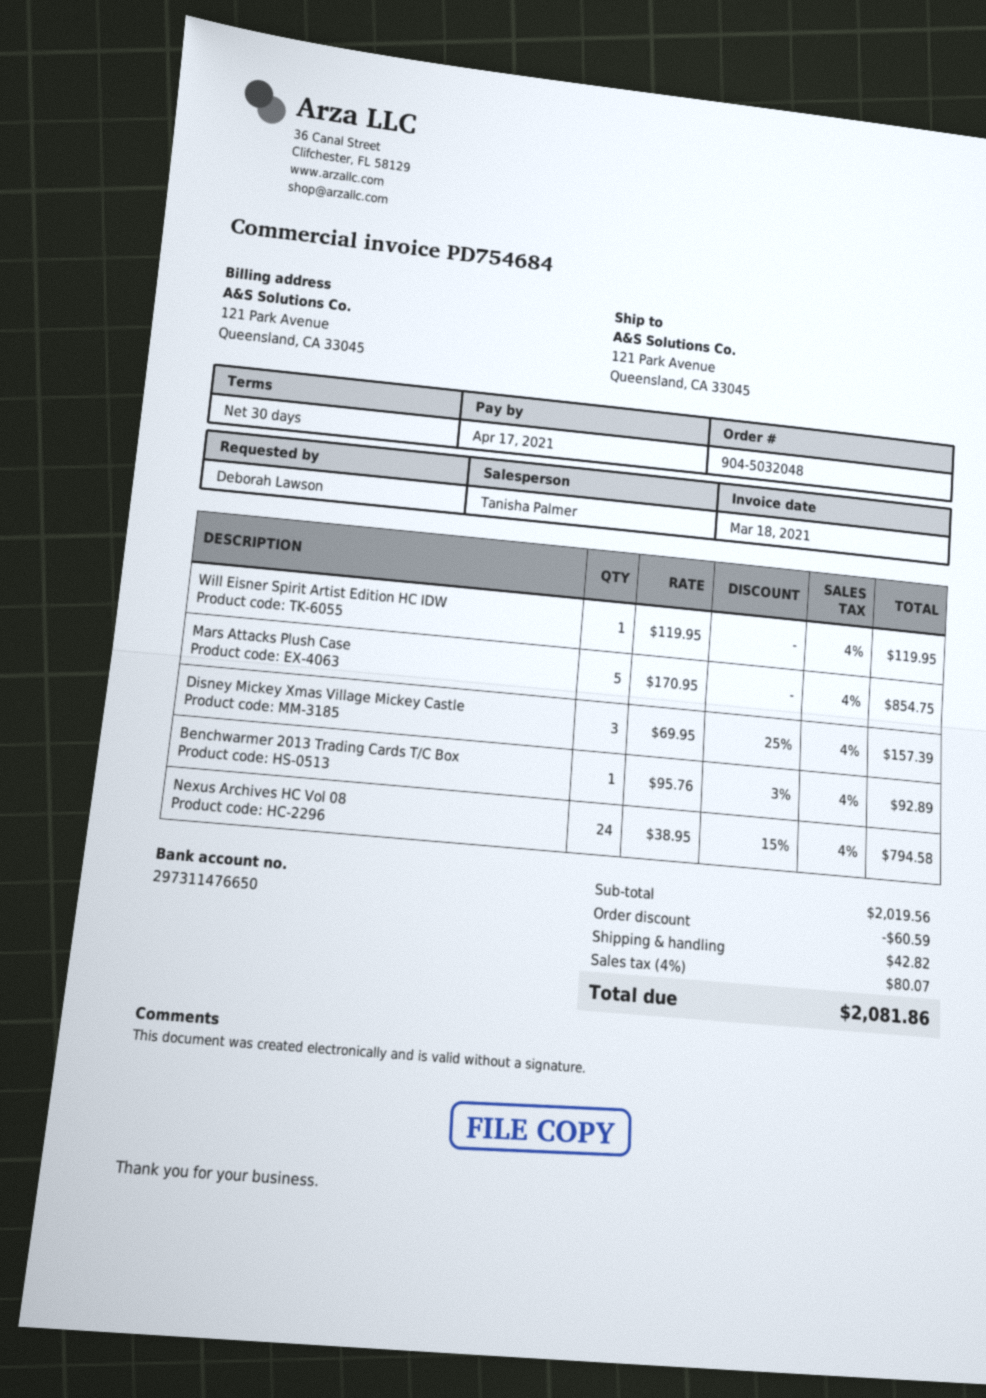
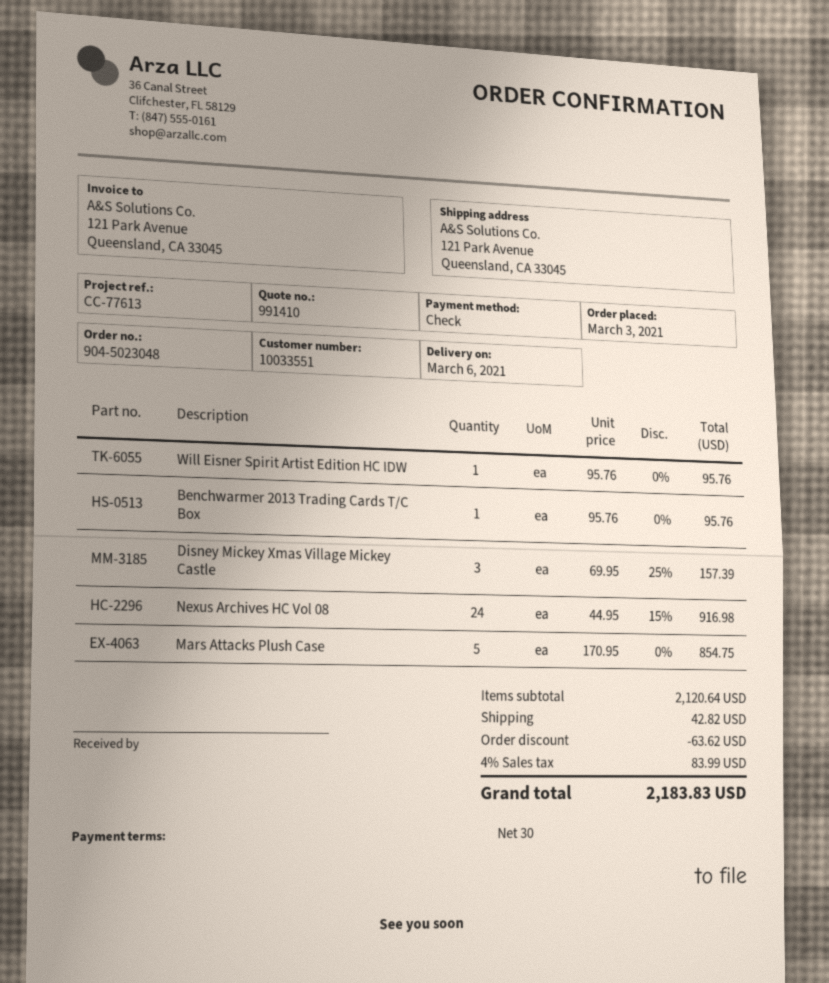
order number: 904-5032048 -> 904-5023048
Will Eisner Spirit Artist Edition HC IDW: 1 x 119.95 = 119.95 -> 1 x 95.76 = 95.76
Benchwarmer 2013 Trading Cards T/C Box: 1 x 95.76 - 3% = 92.89 -> 1 x 95.76 = 95.76
Nexus Archives HC Vol 08: 24 x 38.95 - 15% = 794.58 -> 24 x 44.95 - 15% = 916.98
subtotal: 2019.56 -> 2120.64
discount: 60.59 -> 63.62
tax: 4% = 80.07 -> 4% = 83.99
total: 2081.86 -> 2183.83

